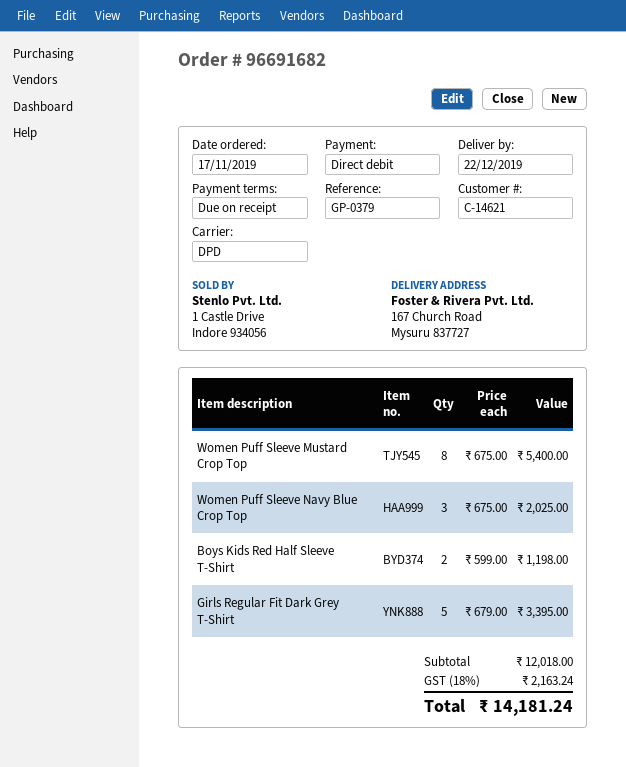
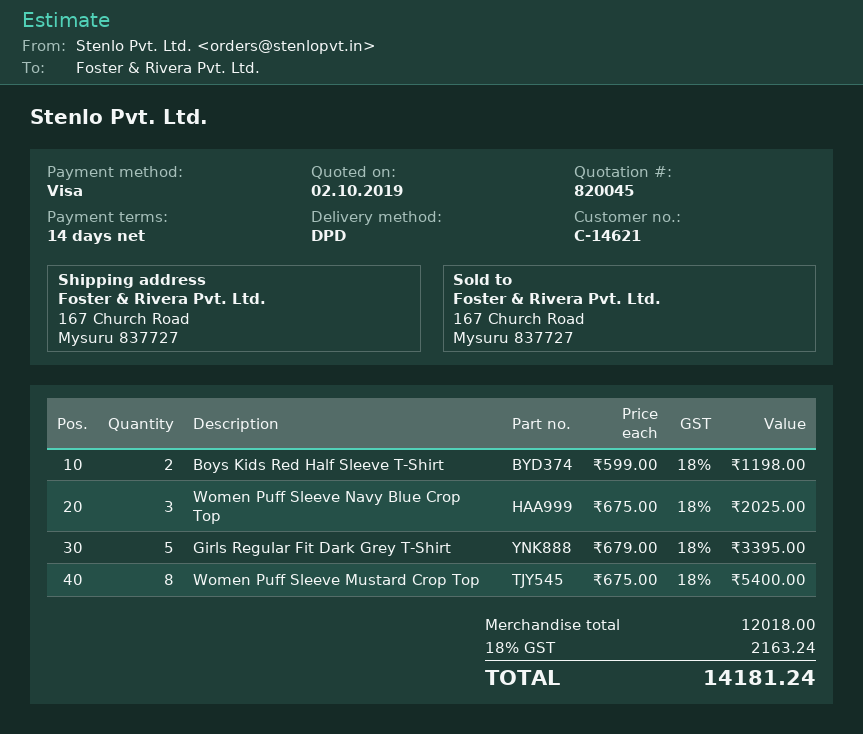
payment terms: on receipt -> 14 days
payment method: direct debit -> Visa

